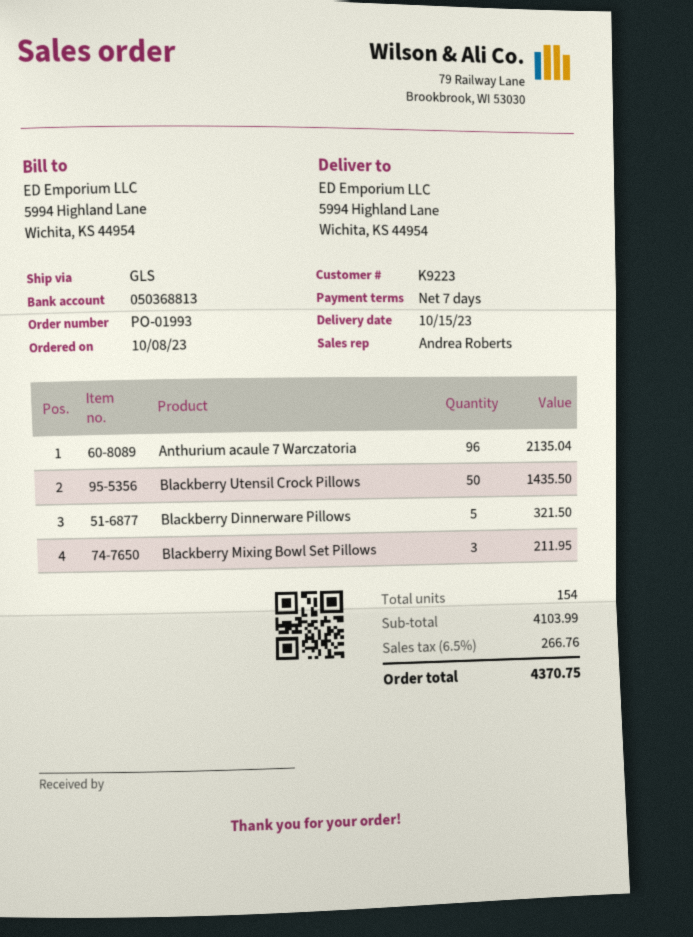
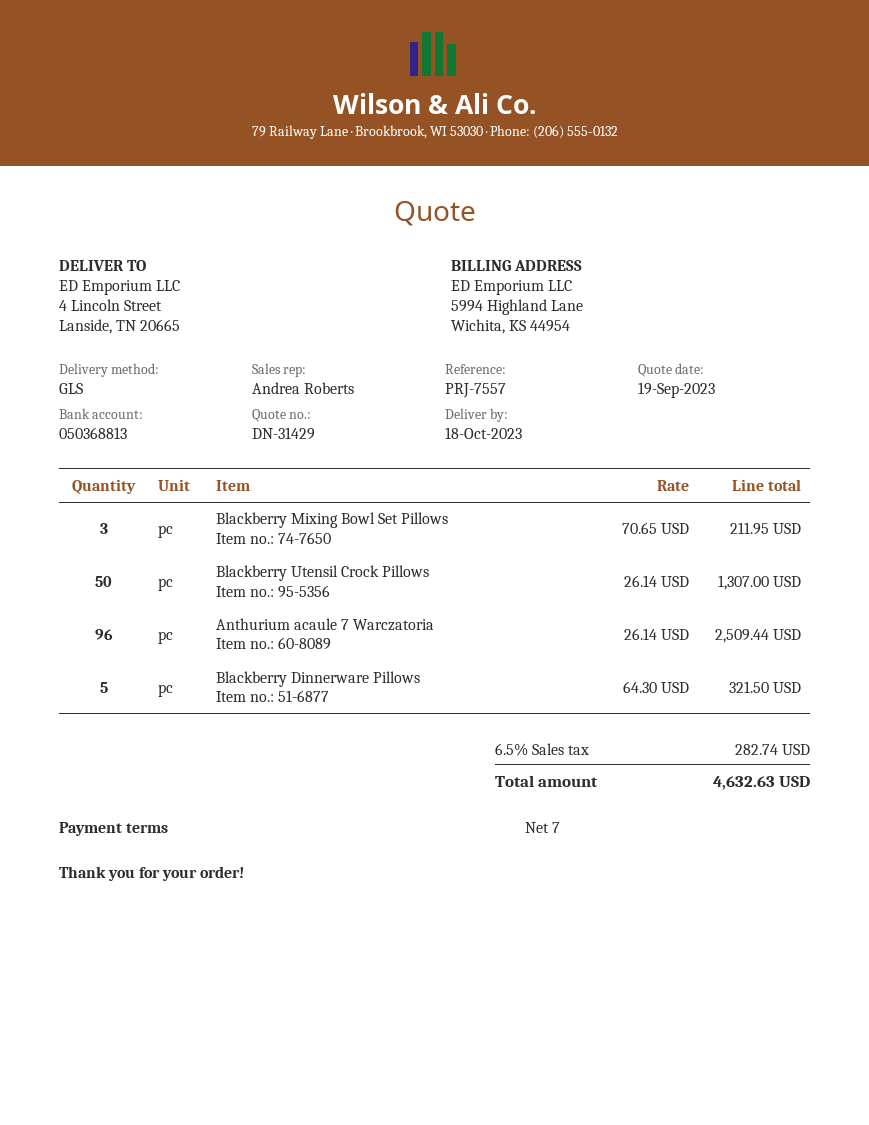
delivery date: 2023-10-15 -> 2023-10-18
ship to: 5994 Highland Lane, Wichita, KS 44954 -> 4 Lincoln Street, Lanside, TN 20665
Anthurium acaule 7 Warczatoria: 96 for 2135.04 -> 96 for 2509.44
Blackberry Utensil Crock Pillows: 50 for 1435.50 -> 50 for 1307.00
tax: 6.5% = 266.76 -> 6.5% = 282.74
total: 4370.75 -> 4632.63

